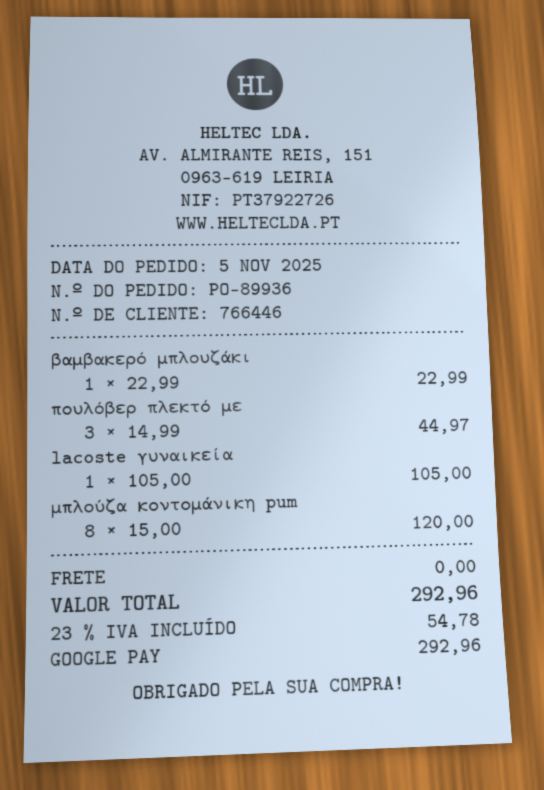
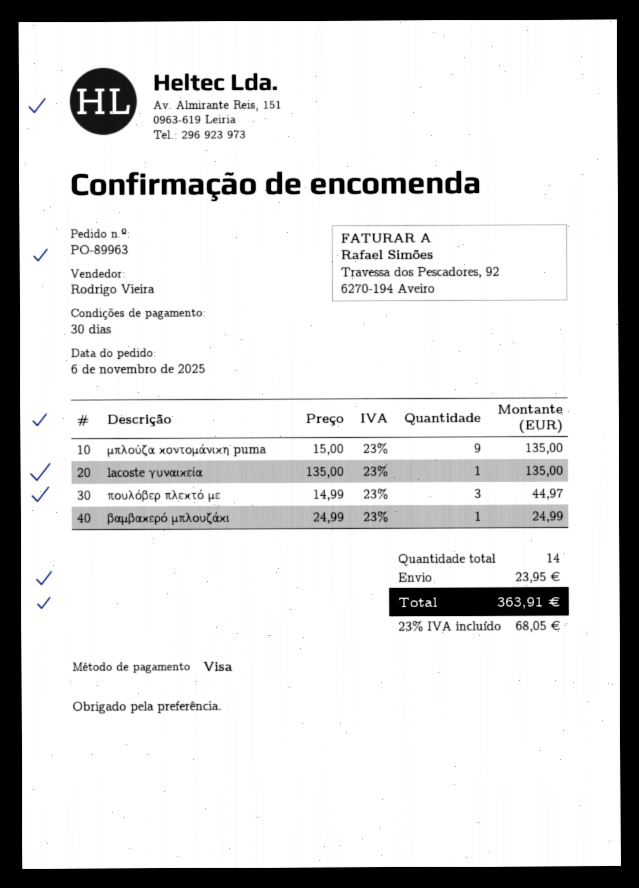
order number: PO-89936 -> PO-89963
order date: 2025-11-05 -> 2025-11-06
payment method: Google Pay -> Visa
βαμβακερό μπλουζάκι: 1 x 22.99 = 22.99 -> 1 x 24.99 = 24.99
lacoste γυναικεία: 1 x 105.00 = 105.00 -> 1 x 135.00 = 135.00
μπλούζα κοντομάνικη pum: 8 x 15.00 = 120.00 -> 9 x 15.00 = 135.00
shipping: 0.00 -> 23.95
tax: 23% = 54.78 -> 23% = 68.05
total: 292.96 -> 363.91

